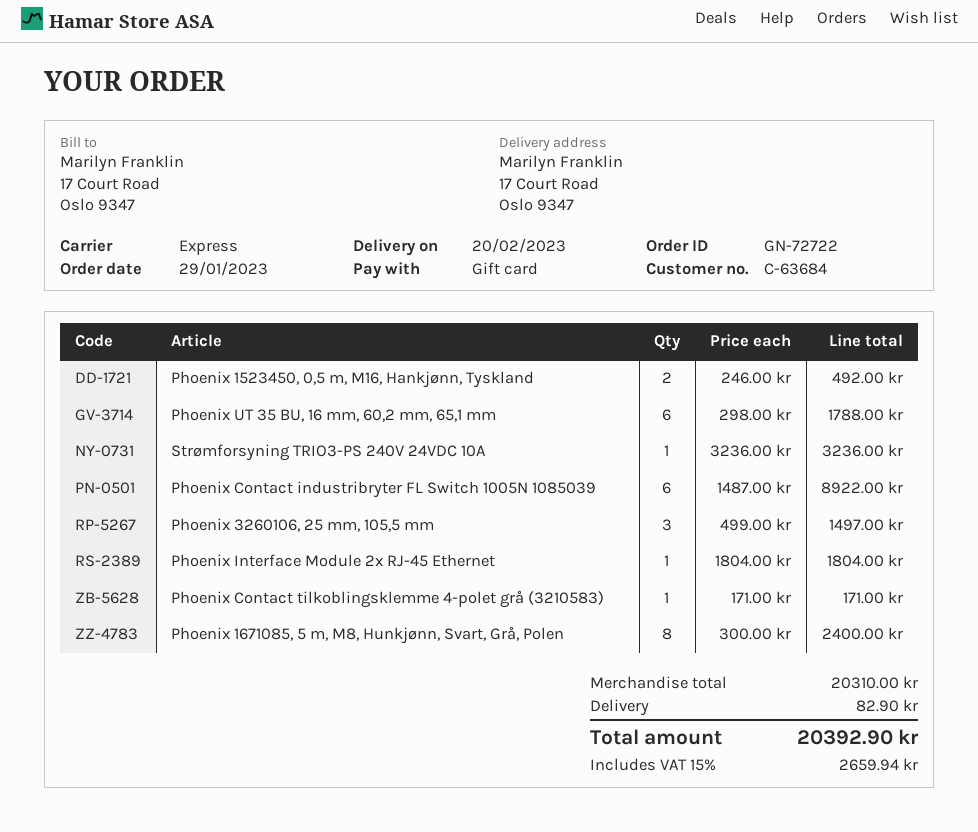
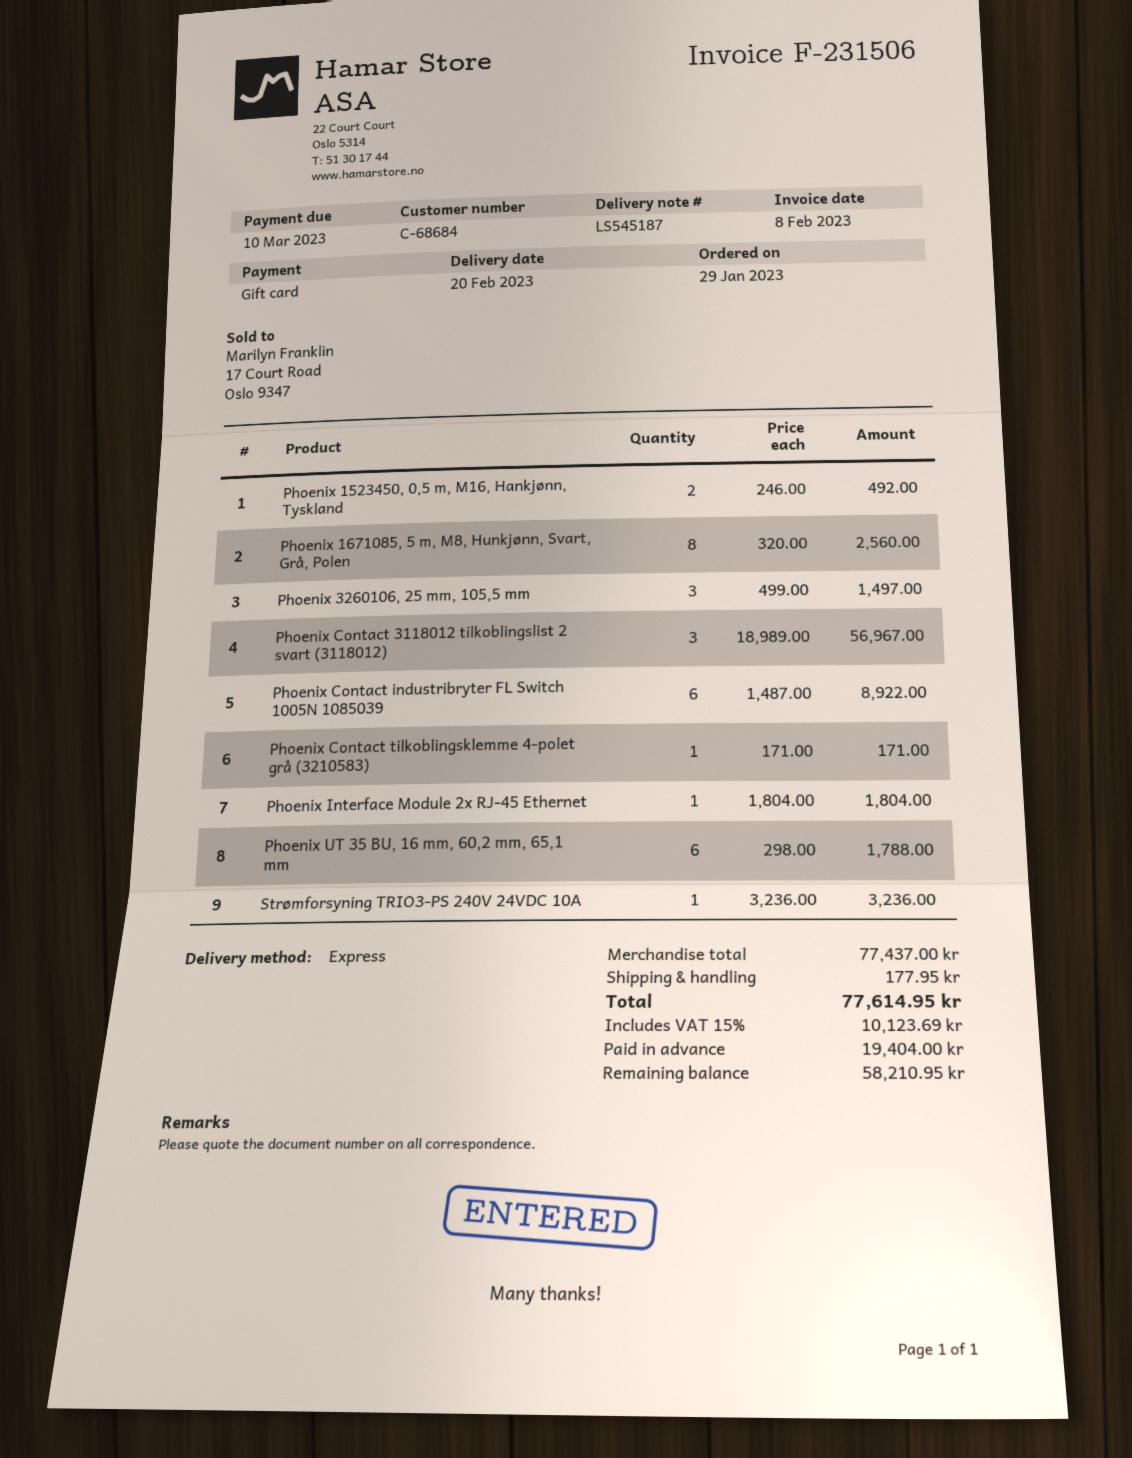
customer number: C-63684 -> C-68684
Phoenix 1671085, 5 m, M8, Hunkjønn, Svart, Grå, Polen: 8 x 300.00 = 2400.00 -> 8 x 320.00 = 2560.00
Phoenix Contact 3118012 tilkoblingslist 2 svart (3118012): none -> 3 x 18989.00 = 56967.00
subtotal: 20310.00 -> 77437.00
shipping: 82.90 -> 177.95
tax: 15% = 2659.94 -> 15% = 10123.69
total: 20392.90 -> 77614.95

